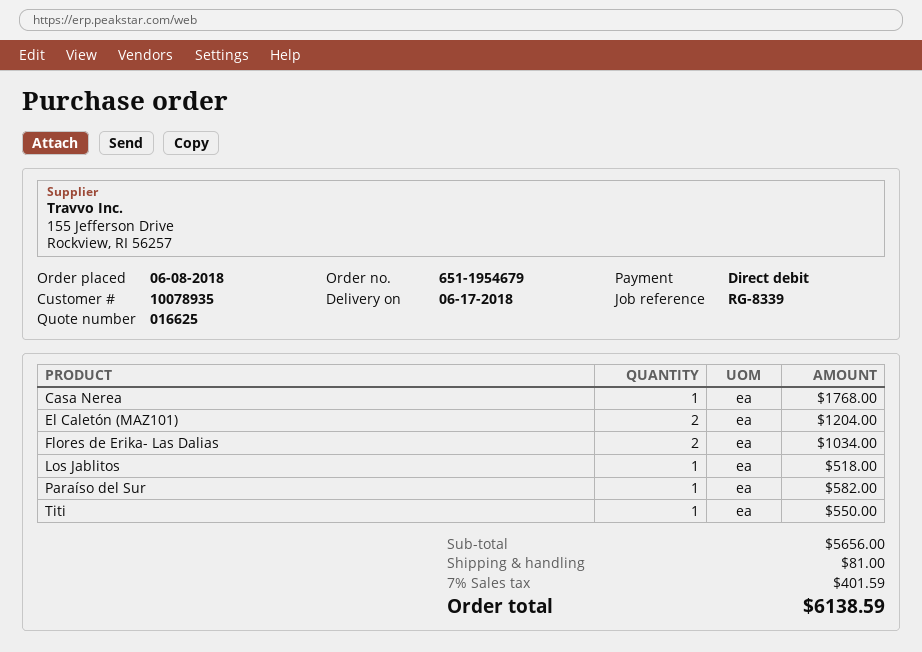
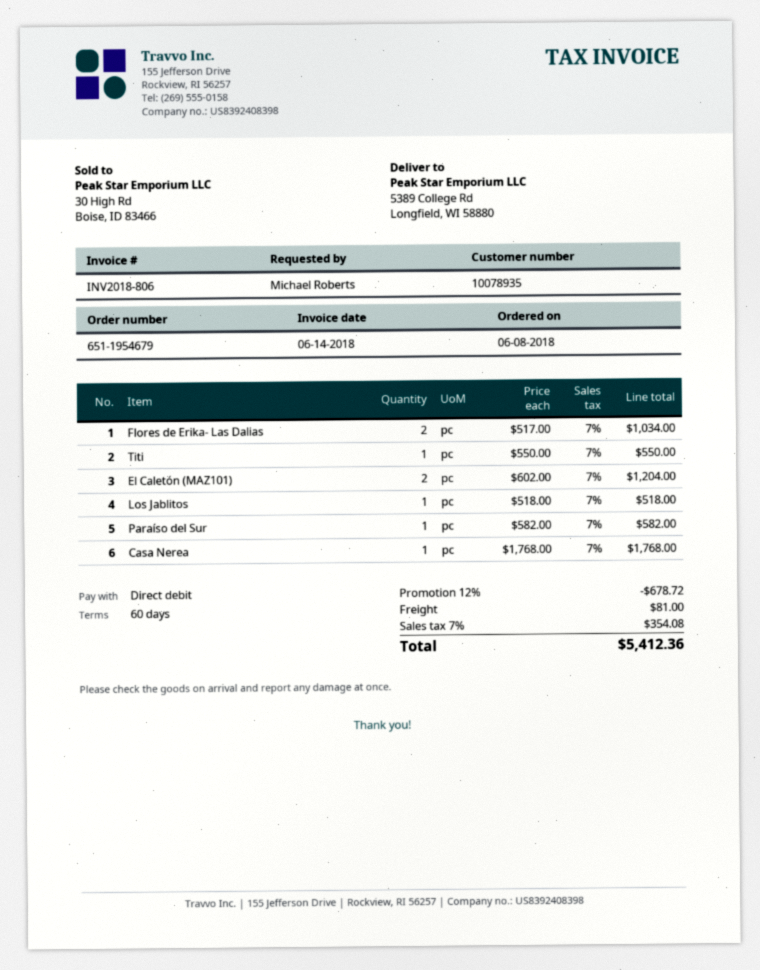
discount: none -> 12% = 678.72
tax: 7% = 401.59 -> 7% = 354.08
total: 6138.59 -> 5412.36

